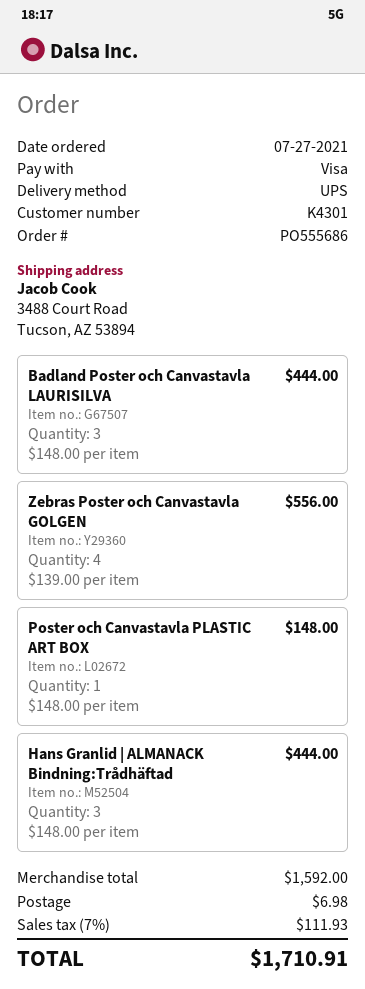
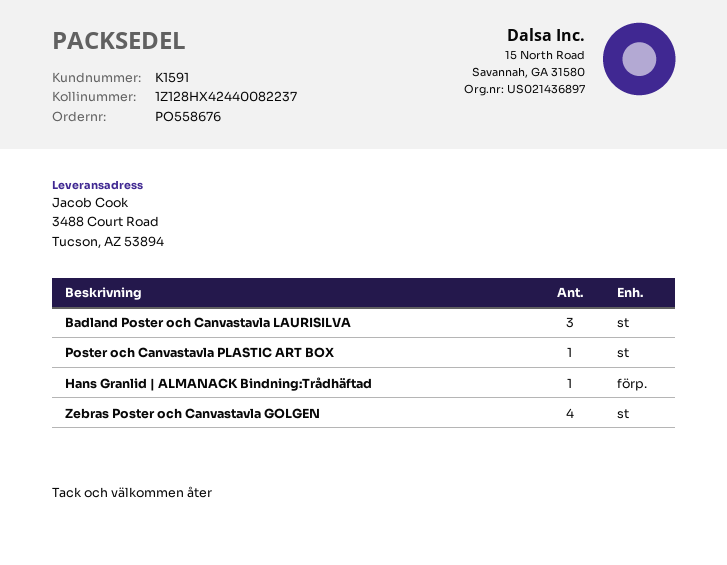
order number: PO555686 -> PO558676
customer number: K4301 -> K1591
Hans Granlid | ALMANACK Bindning:Trådhäftad: 3 -> 1

